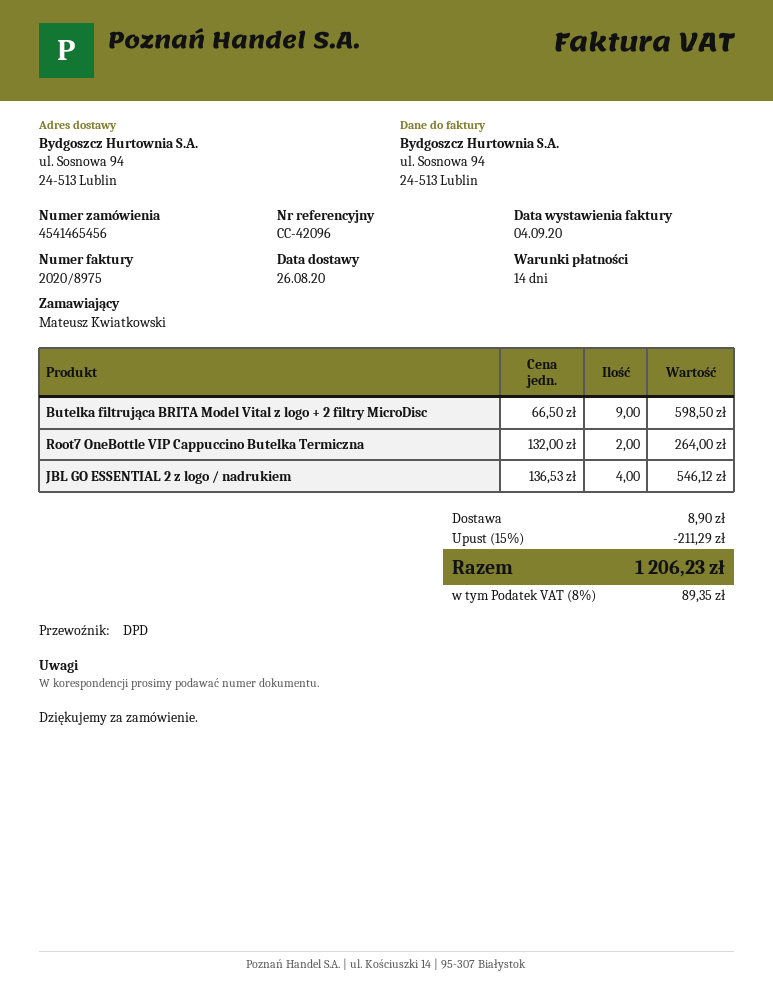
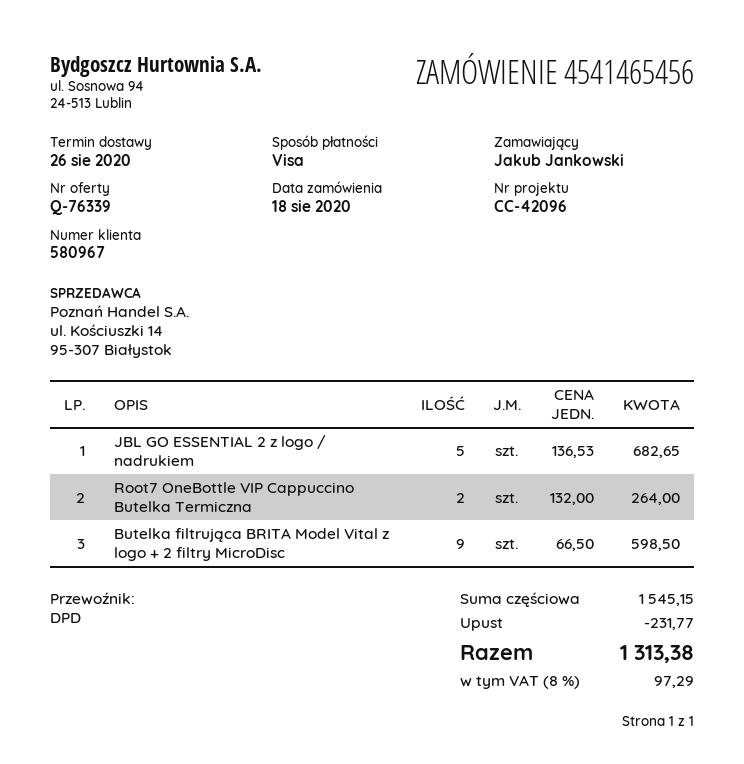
ordered by: Mateusz Kwiatkowski -> Jakub Jankowski
JBL GO ESSENTIAL 2 z logo / nadrukiem: 4 x 136.53 = 546.12 -> 5 x 136.53 = 682.65
discount: 211.29 -> 231.77
shipping: 8.90 -> none
tax: 8% = 89.35 -> 8% = 97.29
total: 1206.23 -> 1313.38

